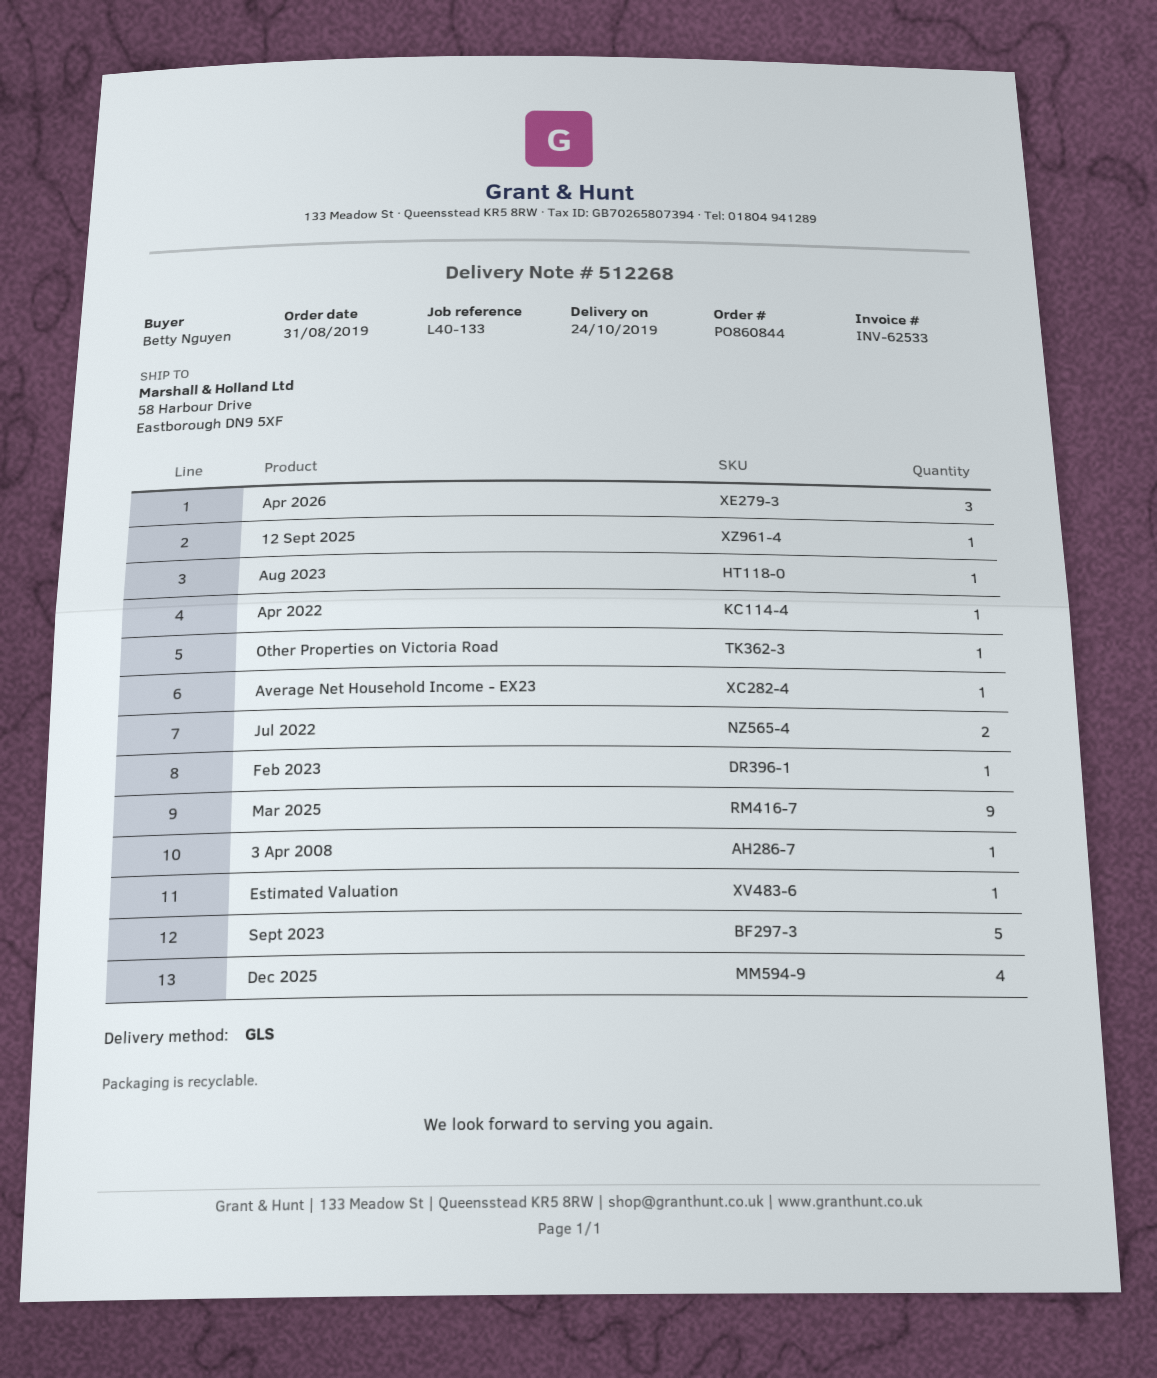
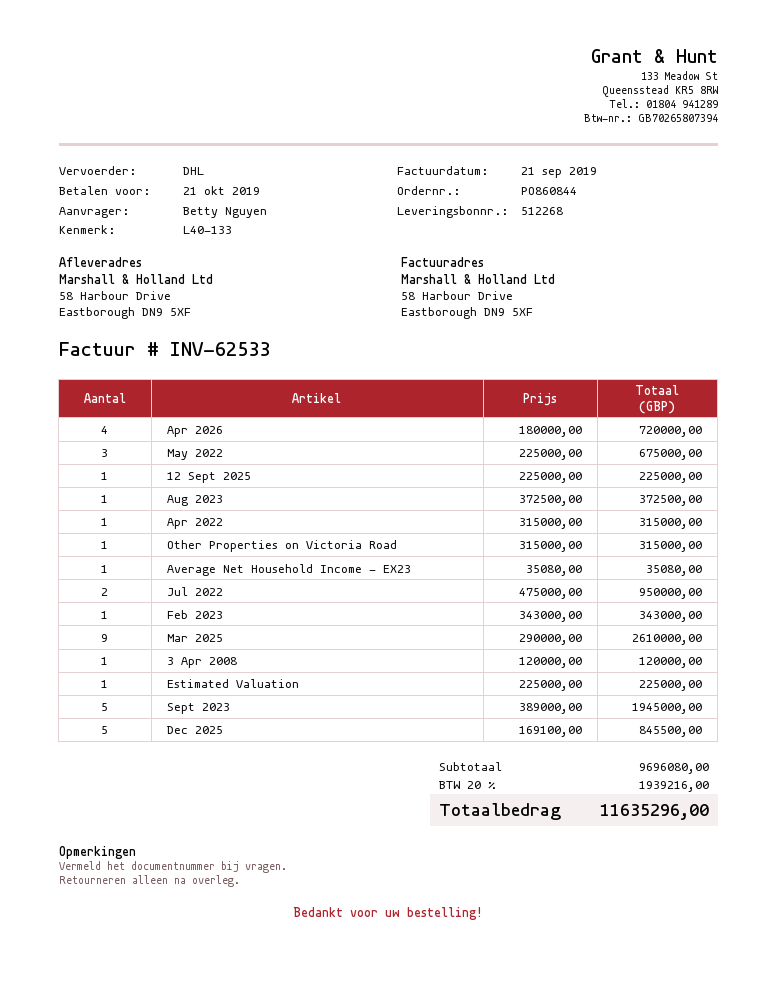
shipping method: GLS -> DHL
Apr 2026: 3 -> 4
Dec 2025: 4 -> 5
May 2022: none -> 3

